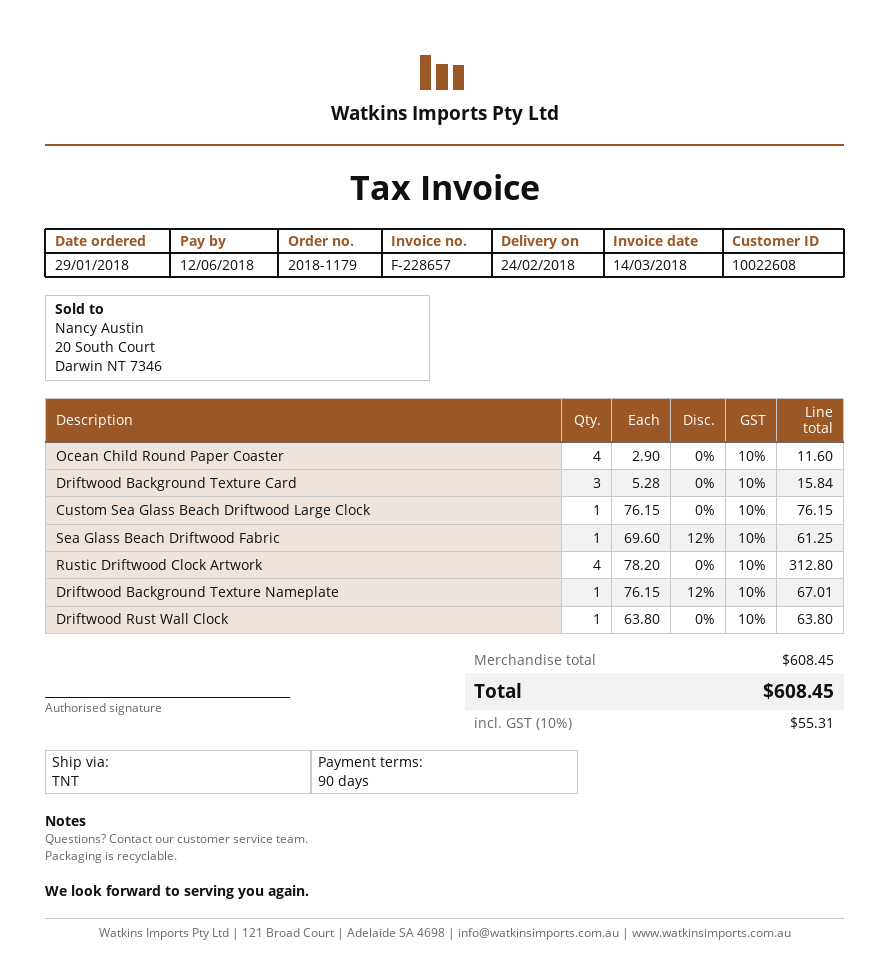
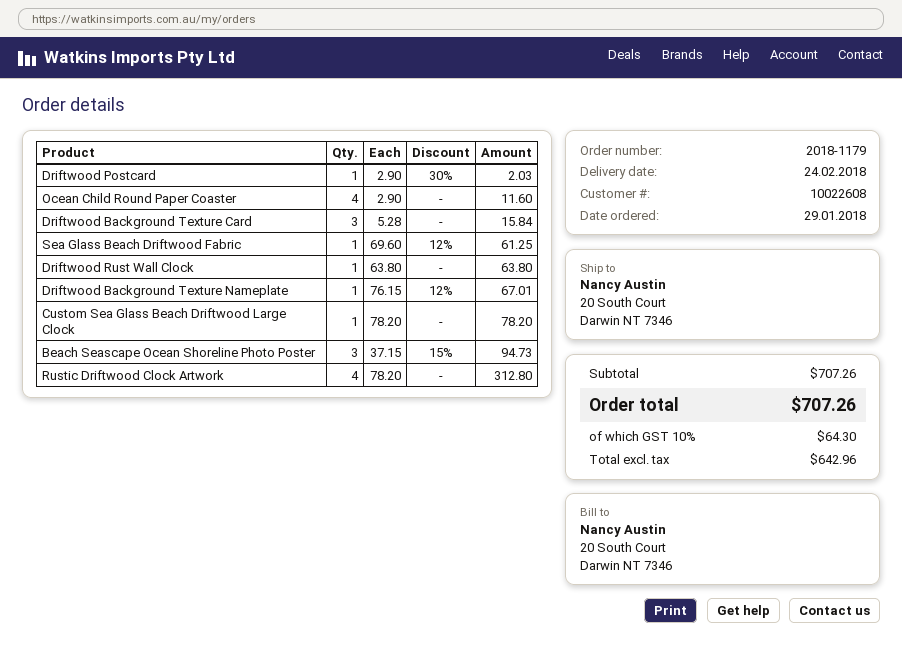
Custom Sea Glass Beach Driftwood Large Clock: 1 x 76.15 = 76.15 -> 1 x 78.20 = 78.20
Driftwood Postcard: none -> 1 x 2.90 - 30% = 2.03
Beach Seascape Ocean Shoreline Photo Poster: none -> 3 x 37.15 - 15% = 94.73
subtotal: 608.45 -> 707.26
tax: 10% = 55.31 -> 10% = 64.30
total: 608.45 -> 707.26

